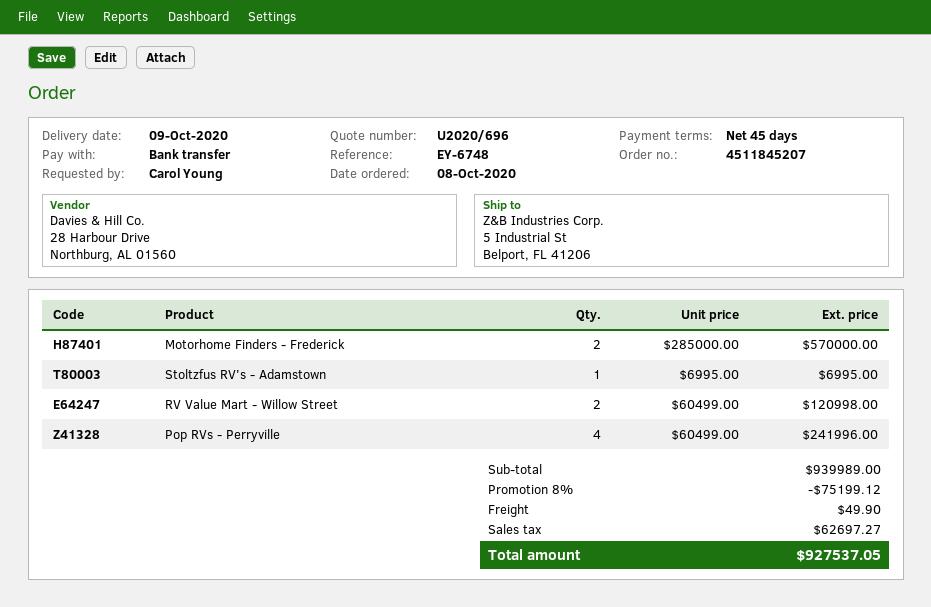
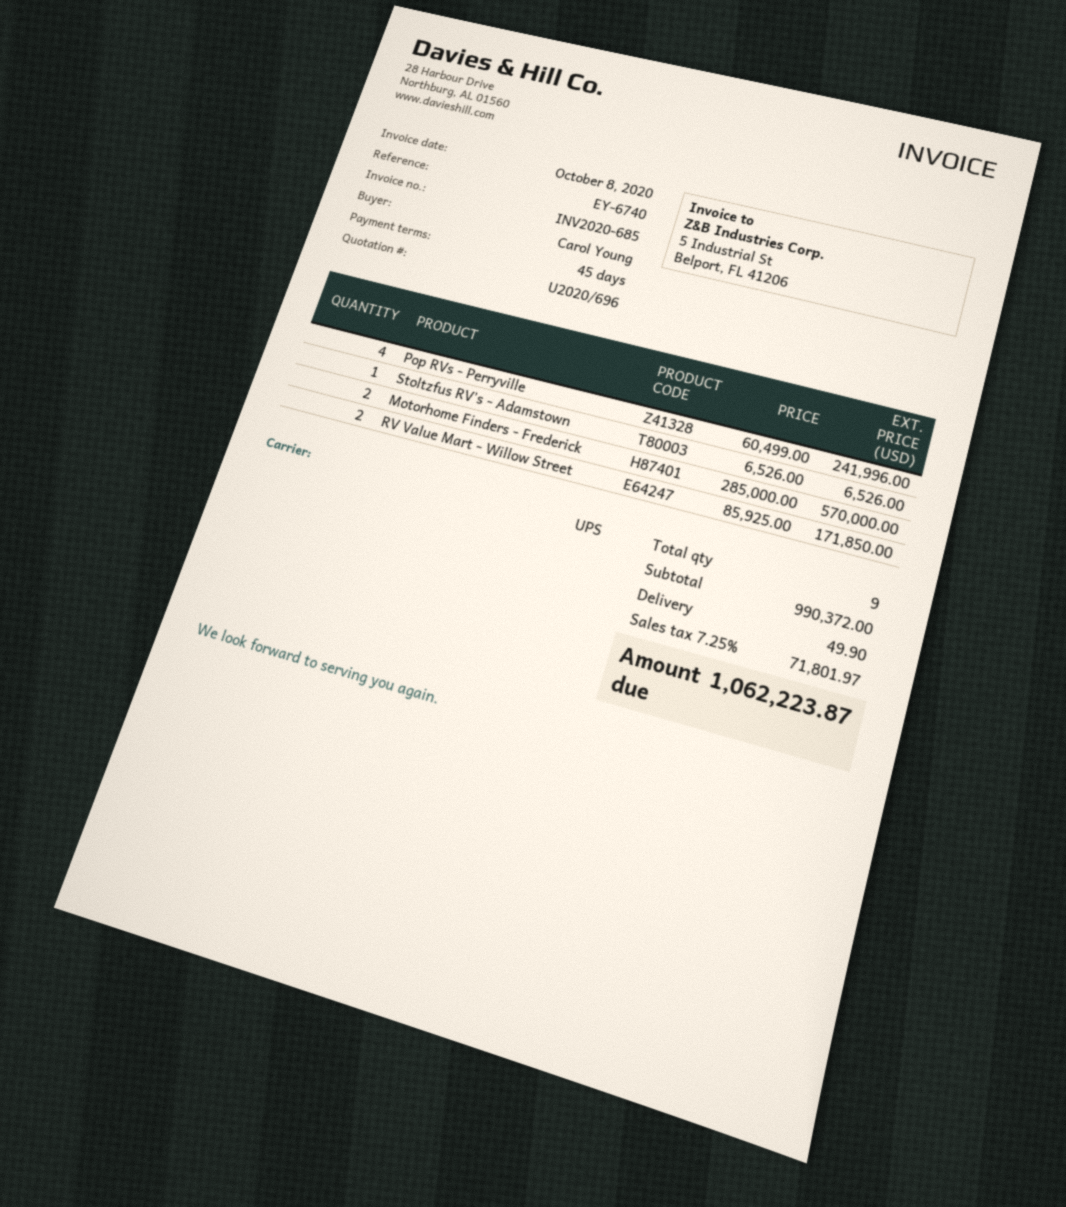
reference: EY-6748 -> EY-6740
Stoltzfus RV's - Adamstown: 1 x 6995.00 = 6995.00 -> 1 x 6526.00 = 6526.00
RV Value Mart - Willow Street: 2 x 60499.00 = 120998.00 -> 2 x 85925.00 = 171850.00
subtotal: 939989.00 -> 990372.00
discount: 8% = 75199.12 -> none
tax: 62697.27 -> 71801.97
total: 927537.05 -> 1062223.87

